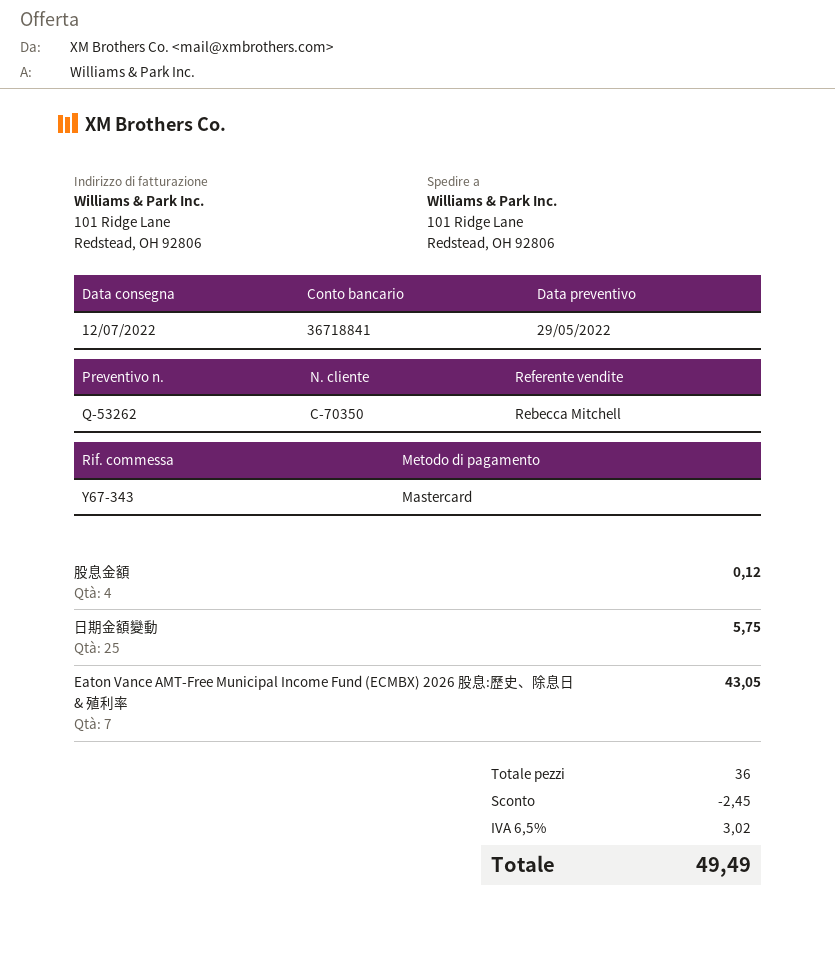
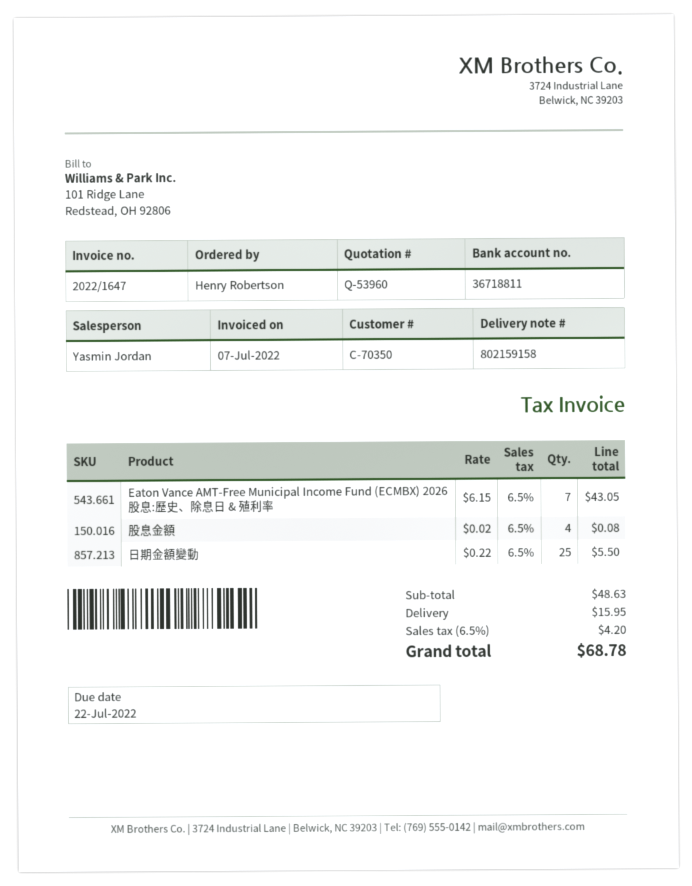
quote number: Q-53262 -> Q-53960
sales rep: Rebecca Mitchell -> Yasmin Jordan
bank account: 36718841 -> 36718811
股息金額: 4 for 0.12 -> 4 for 0.08
日期金額變動: 25 for 5.75 -> 25 for 5.50
discount: 2.45 -> none
shipping: none -> 15.95
tax: 6.5% = 3.02 -> 6.5% = 4.20
total: 49.49 -> 68.78

